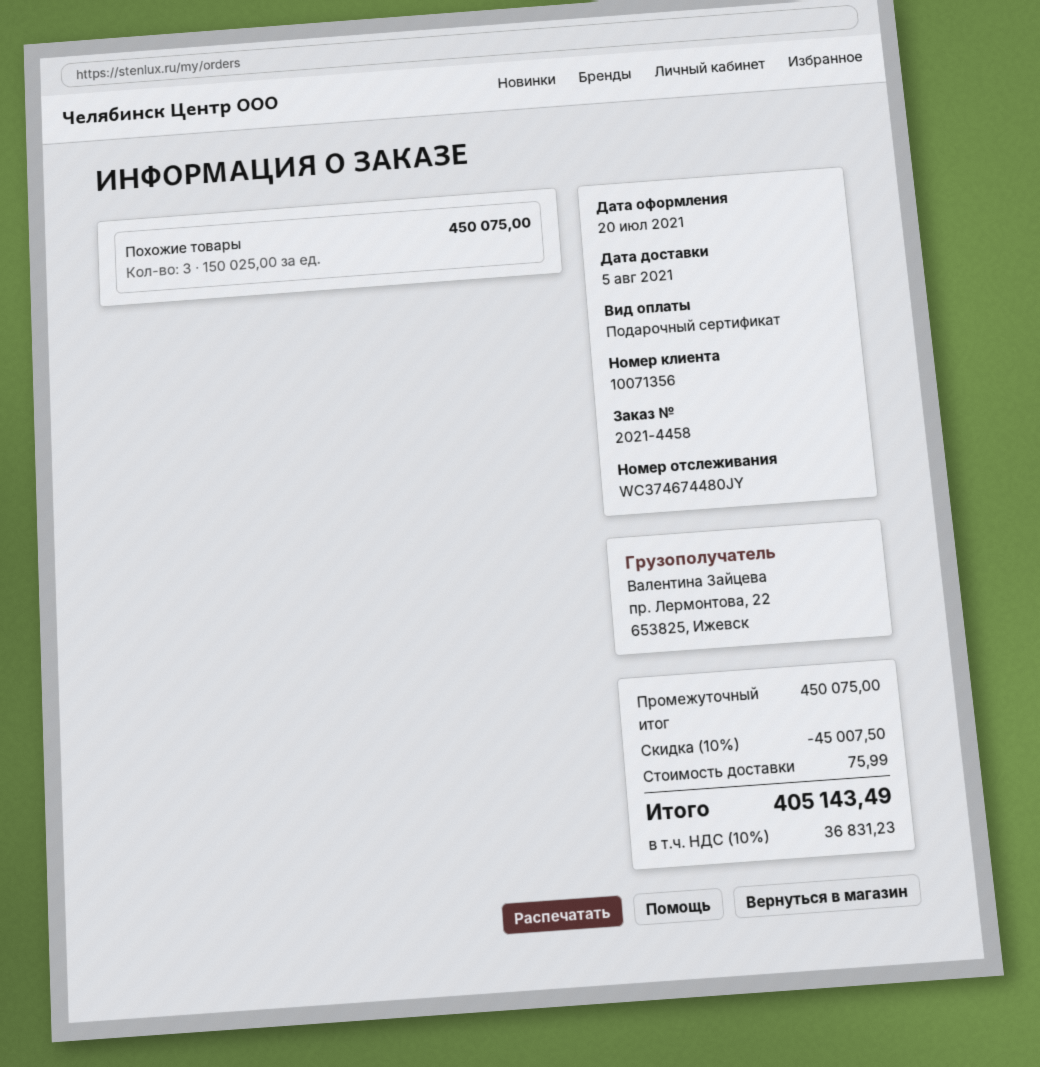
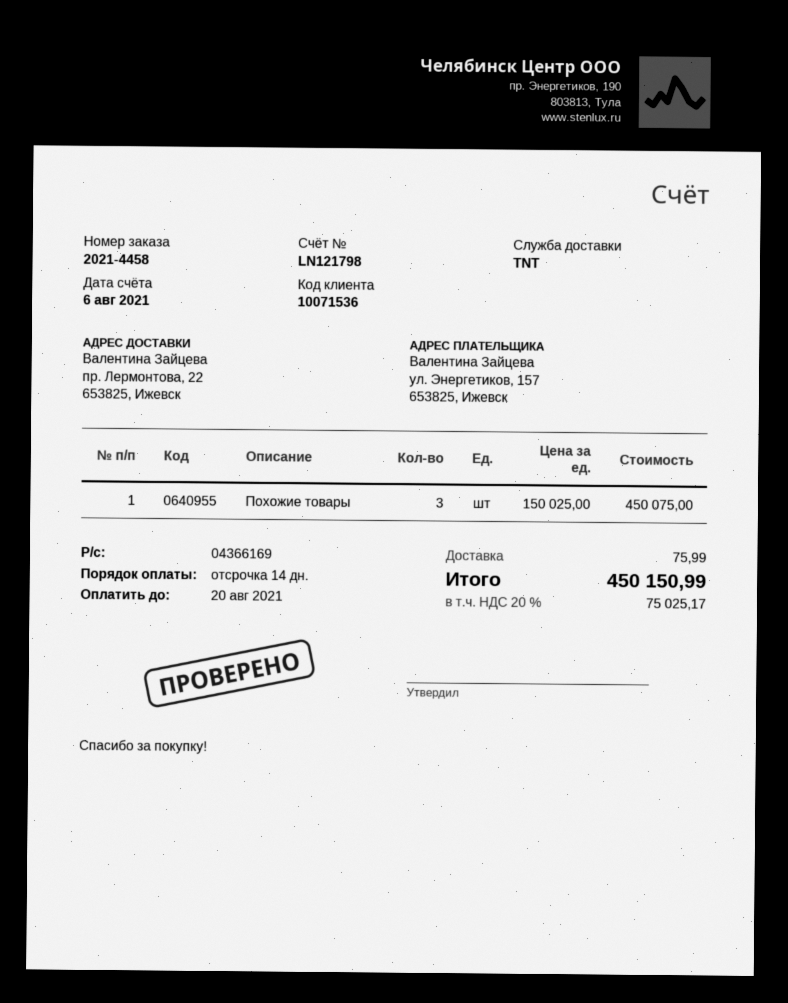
customer number: 10071356 -> 10071536
discount: 10% = 45007.50 -> none
tax: 10% = 36831.23 -> 20% = 75025.17
total: 405143.49 -> 450150.99

